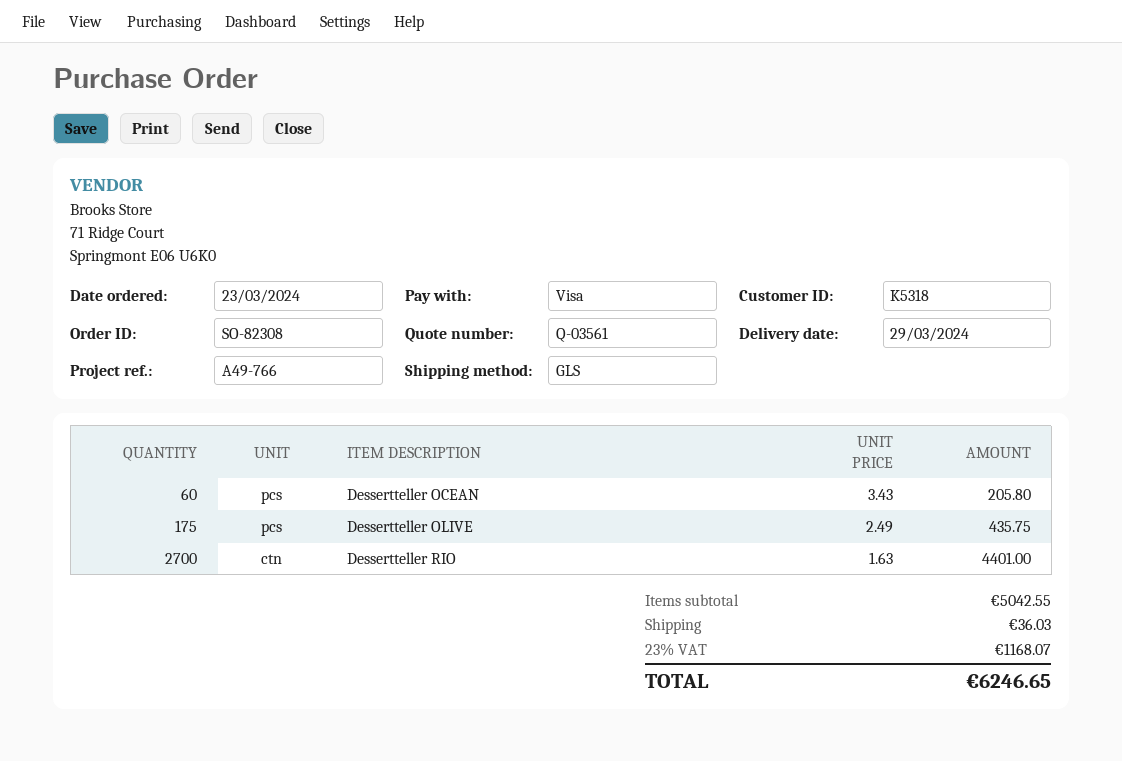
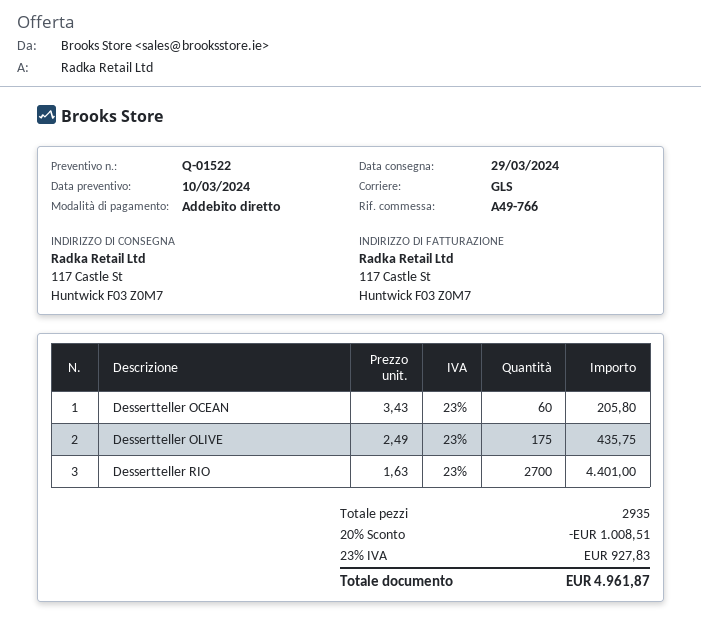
quote number: Q-03561 -> Q-01522
payment method: Visa -> direct debit
discount: none -> 20% = 1008.51
shipping: 36.03 -> none
tax: 23% = 1168.07 -> 23% = 927.83
total: 6246.65 -> 4961.87

